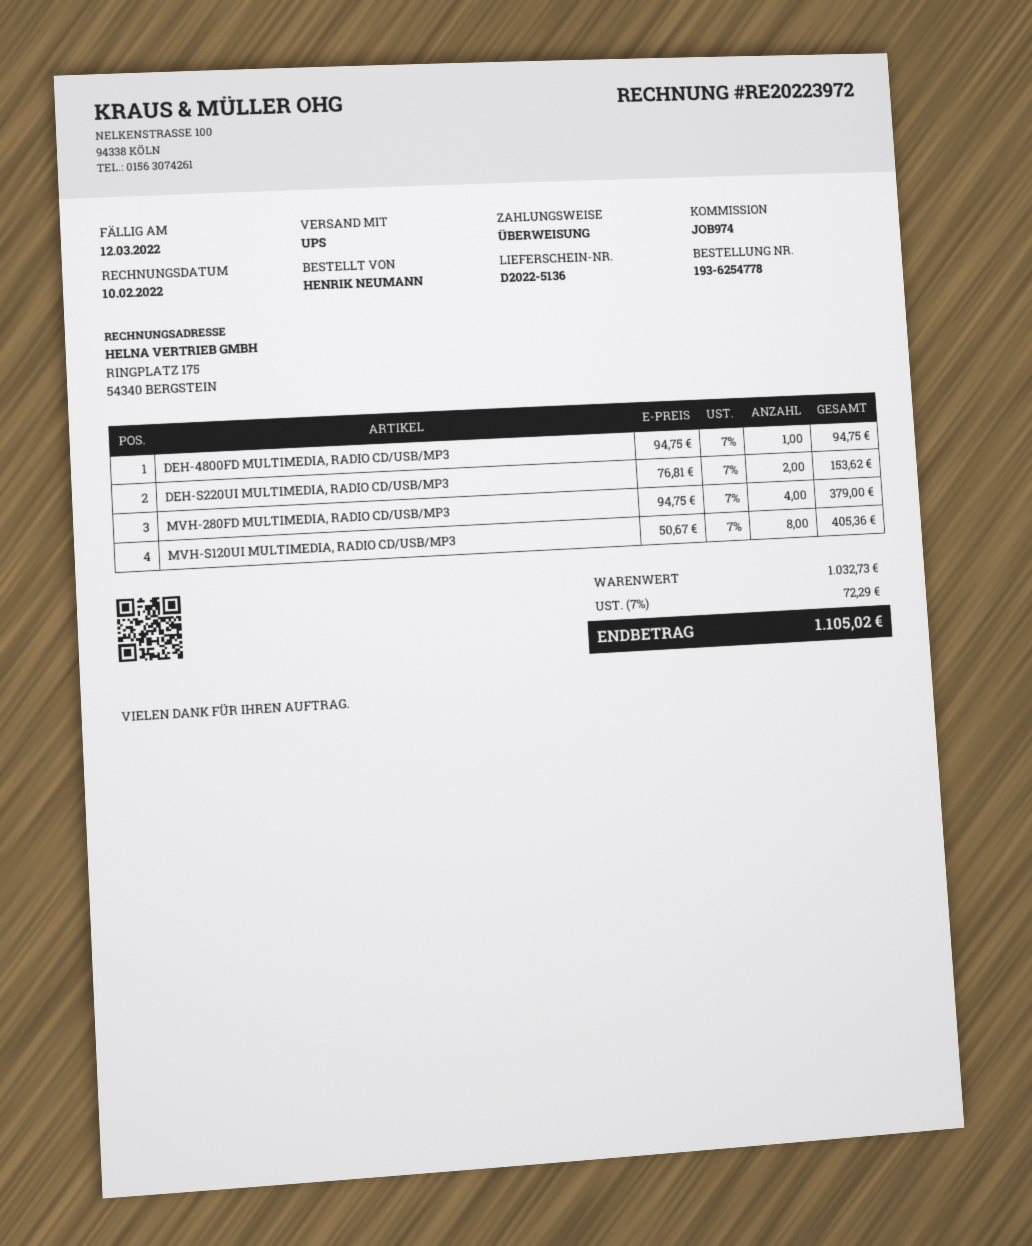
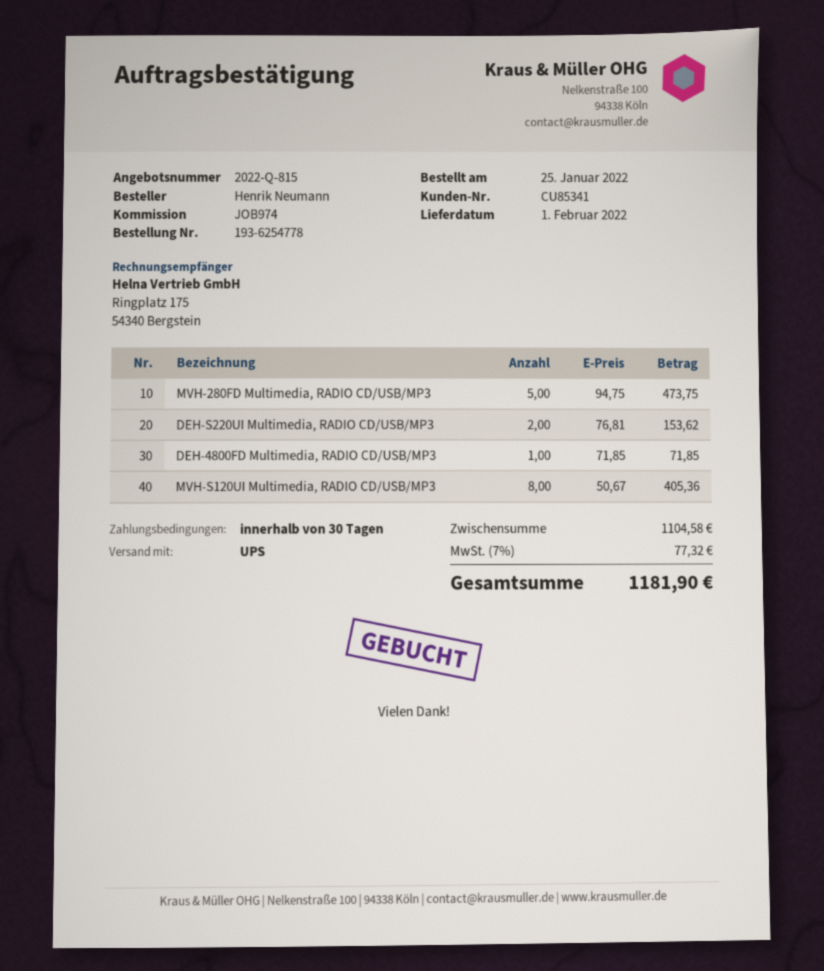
DEH-4800FD MULTIMEDIA, RADIO CD/USB/MP3: 1 x 94.75 = 94.75 -> 1 x 71.85 = 71.85
MVH-280FD MULTIMEDIA, RADIO CD/USB/MP3: 4 x 94.75 = 379.00 -> 5 x 94.75 = 473.75
subtotal: 1032.73 -> 1104.58
tax: 7% = 72.29 -> 7% = 77.32
total: 1105.02 -> 1181.90

